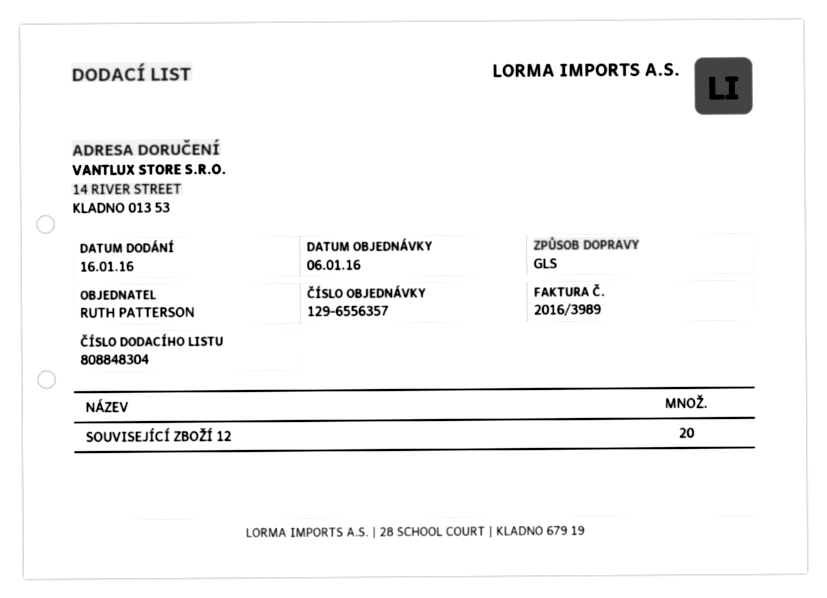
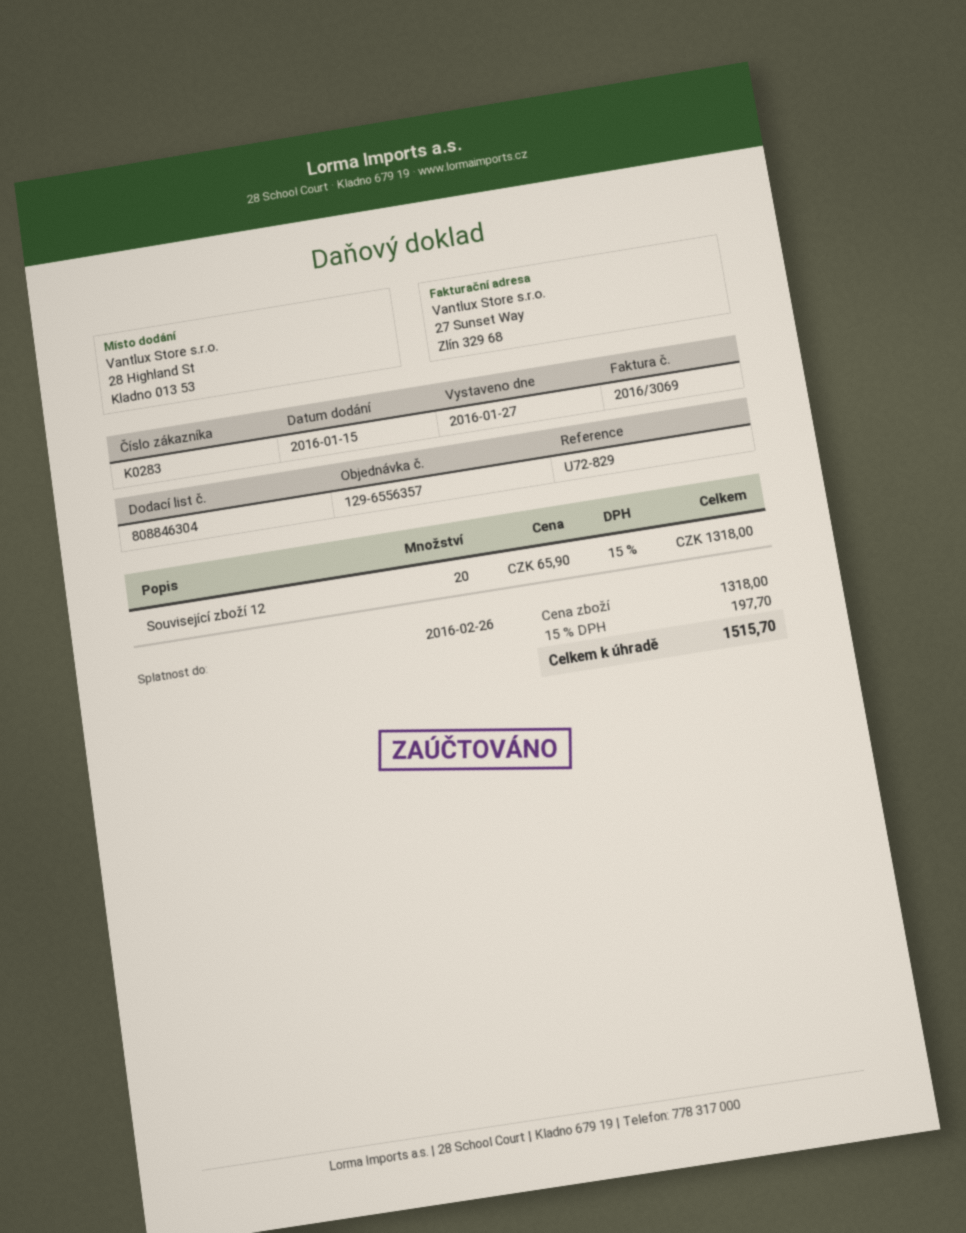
delivery note number: 808848304 -> 808846304
delivery date: 2016-01-16 -> 2016-01-15
invoice number: 2016/3989 -> 2016/3069
ship to: 14 RIVER STREET, KLADNO 013 53 -> 28 Highland St, Kladno 013 53

